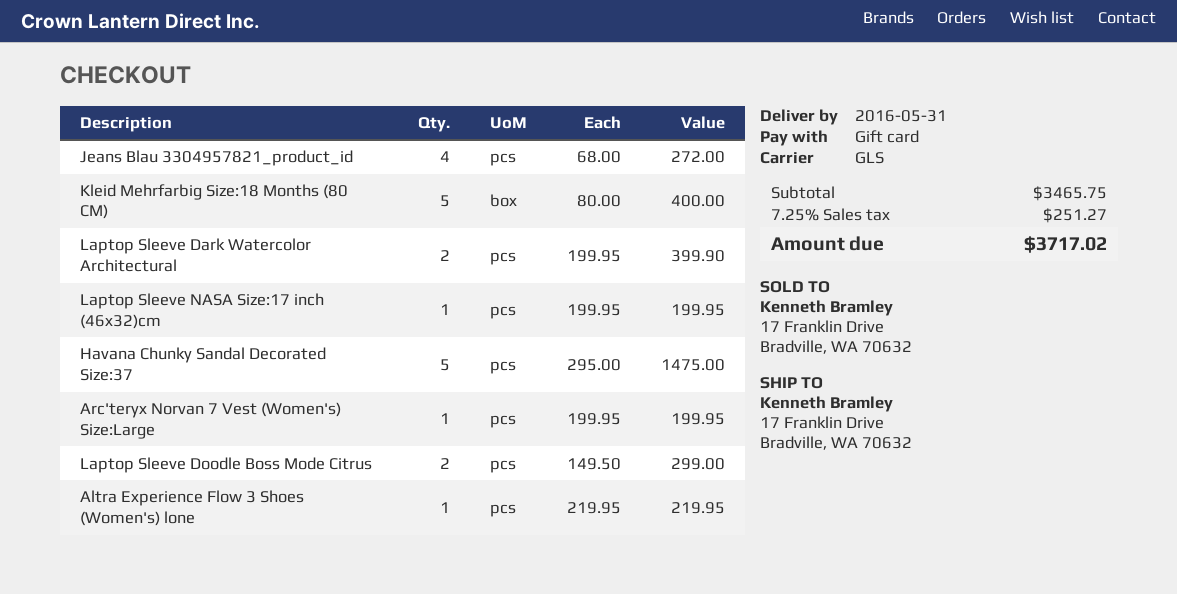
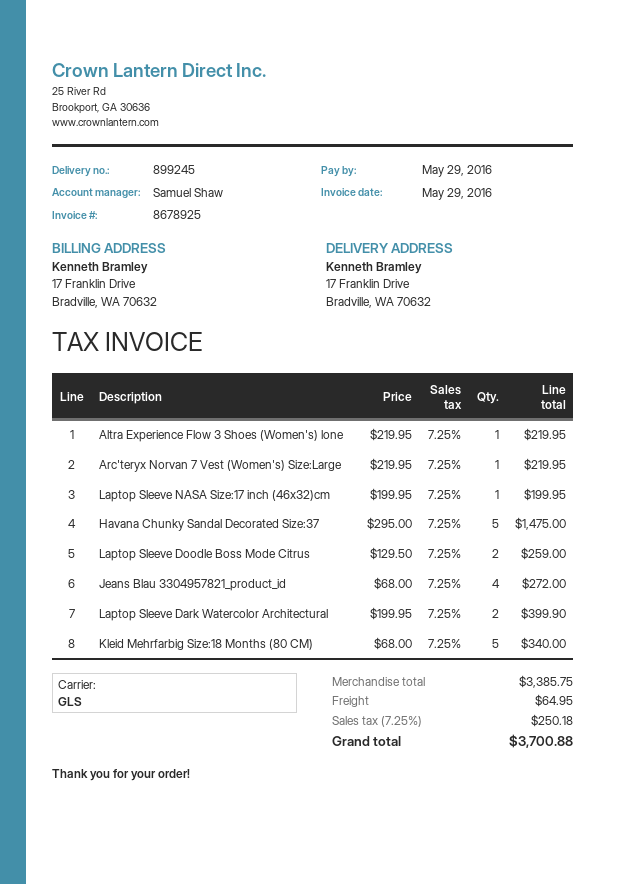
Kleid Mehrfarbig Size:18 Months (80 CM): 5 x 80.00 = 400.00 -> 5 x 68.00 = 340.00
Arc'teryx Norvan 7 Vest (Women's) Size:Large: 1 x 199.95 = 199.95 -> 1 x 219.95 = 219.95
Laptop Sleeve Doodle Boss Mode Citrus: 2 x 149.50 = 299.00 -> 2 x 129.50 = 259.00
subtotal: 3465.75 -> 3385.75
shipping: none -> 64.95
tax: 7.25% = 251.27 -> 7.25% = 250.18
total: 3717.02 -> 3700.88

